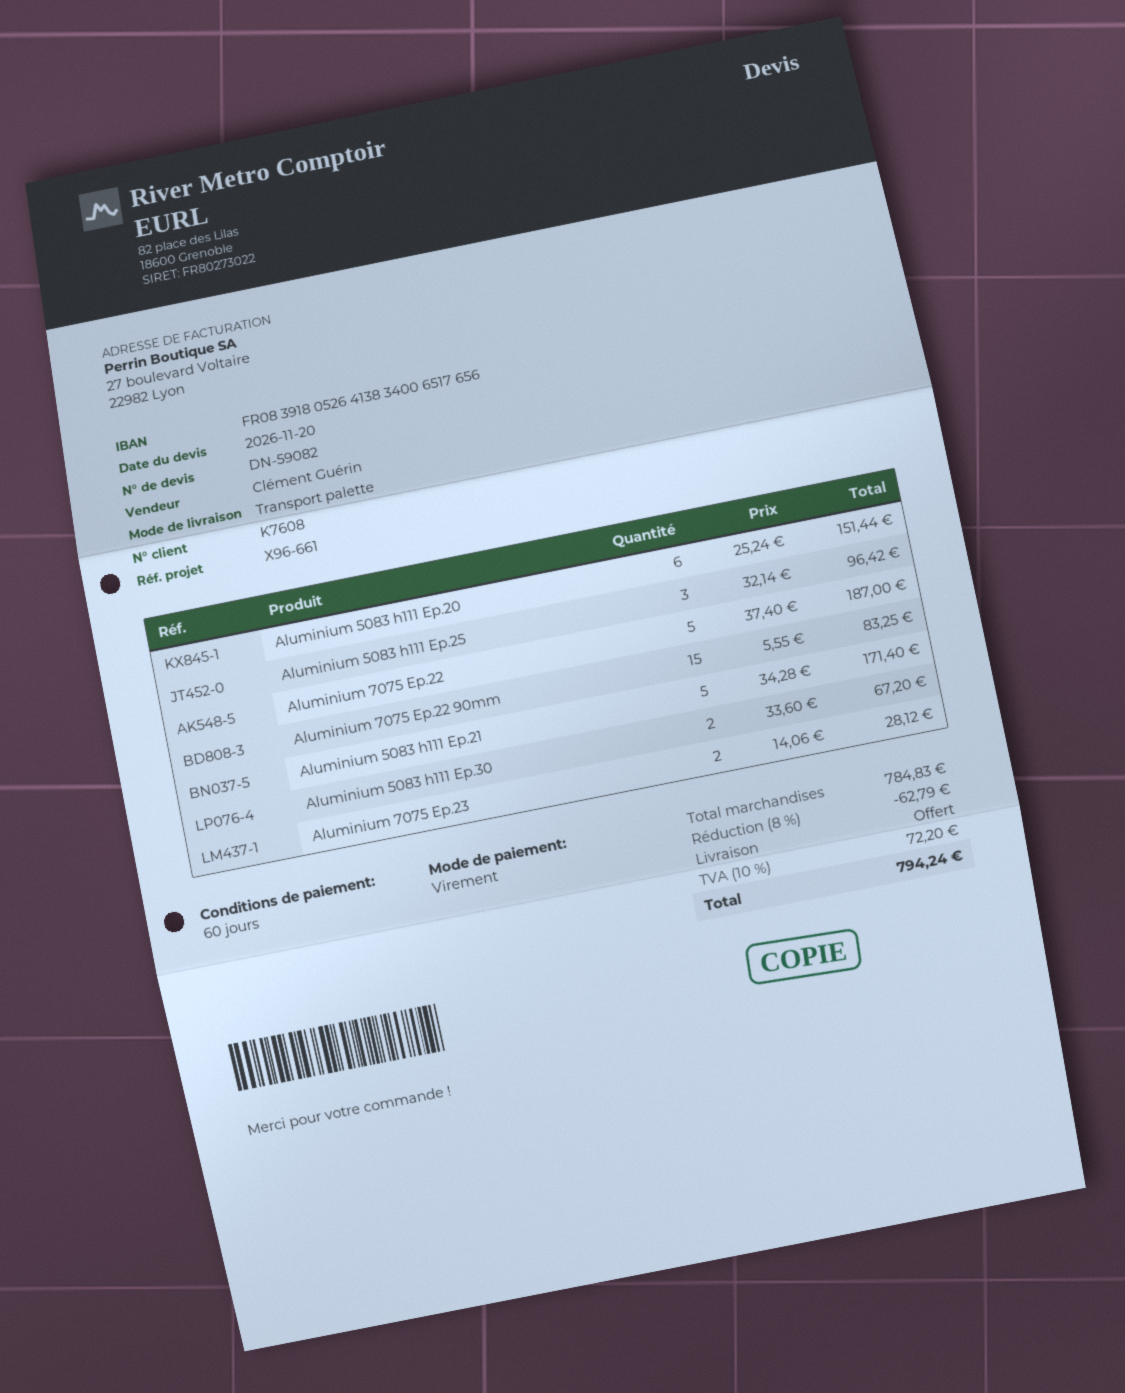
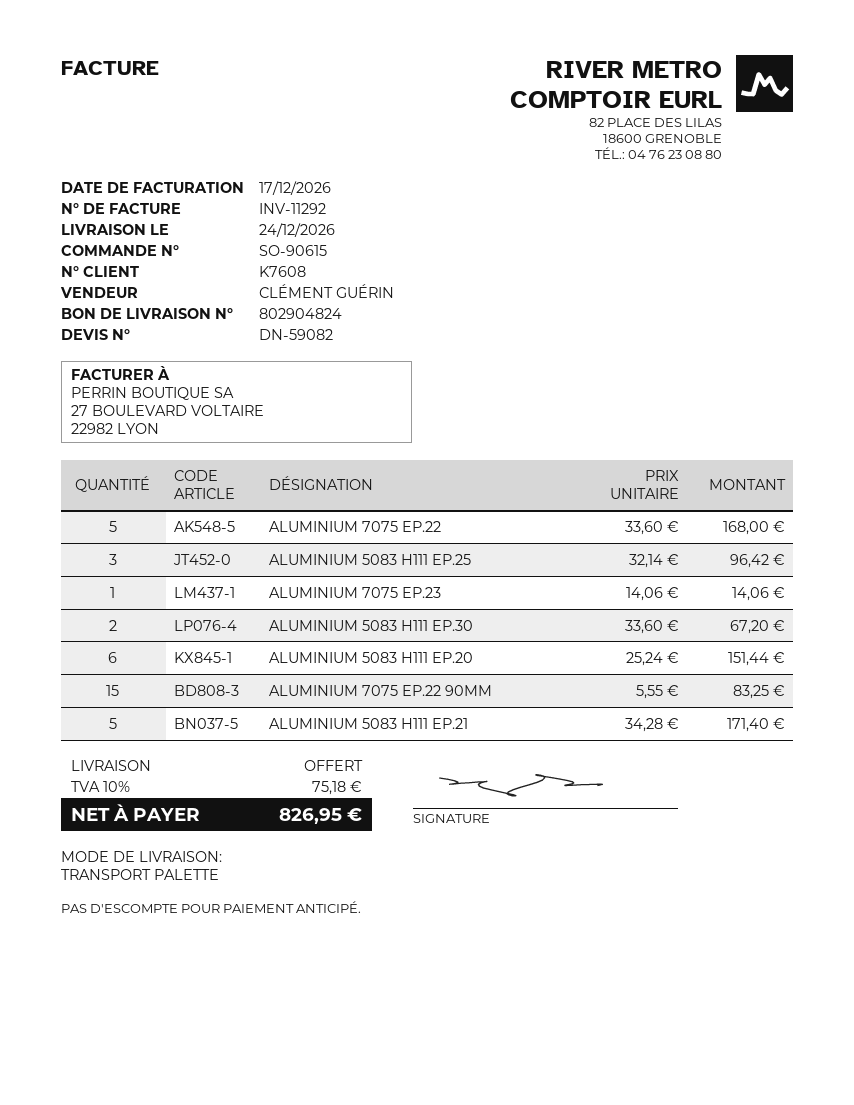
Aluminium 7075 Ep.22: 5 x 37.40 = 187.00 -> 5 x 33.60 = 168.00
Aluminium 7075 Ep.23: 2 x 14.06 = 28.12 -> 1 x 14.06 = 14.06
discount: 8% = 62.79 -> none
tax: 10% = 72.20 -> 10% = 75.18
total: 794.24 -> 826.95

